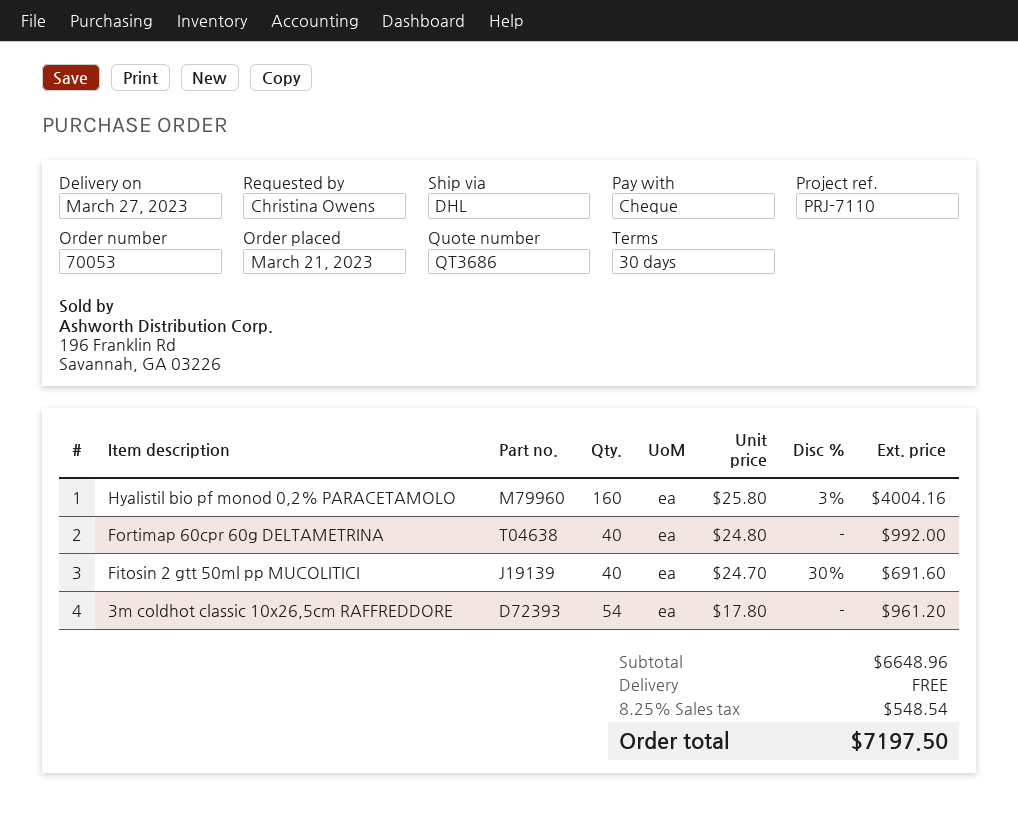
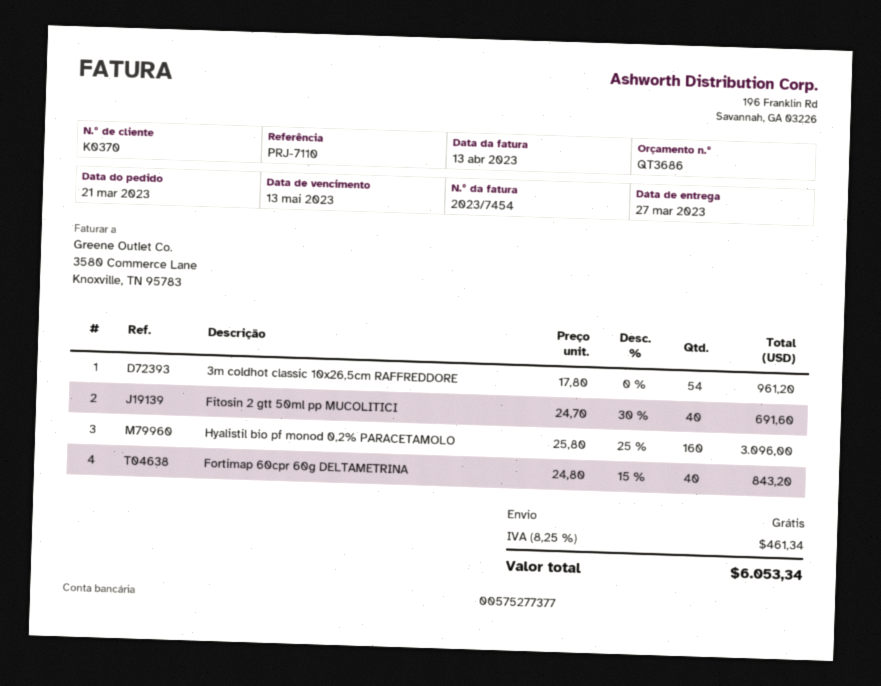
Hyalistil bio pf monod 0,2% PARACETAMOLO: 160 x 25.80 - 3% = 4004.16 -> 160 x 25.80 - 25% = 3096.00
Fortimap 60cpr 60g DELTAMETRINA: 40 x 24.80 = 992.00 -> 40 x 24.80 - 15% = 843.20
tax: 8.25% = 548.54 -> 8.25% = 461.34
total: 7197.50 -> 6053.34

